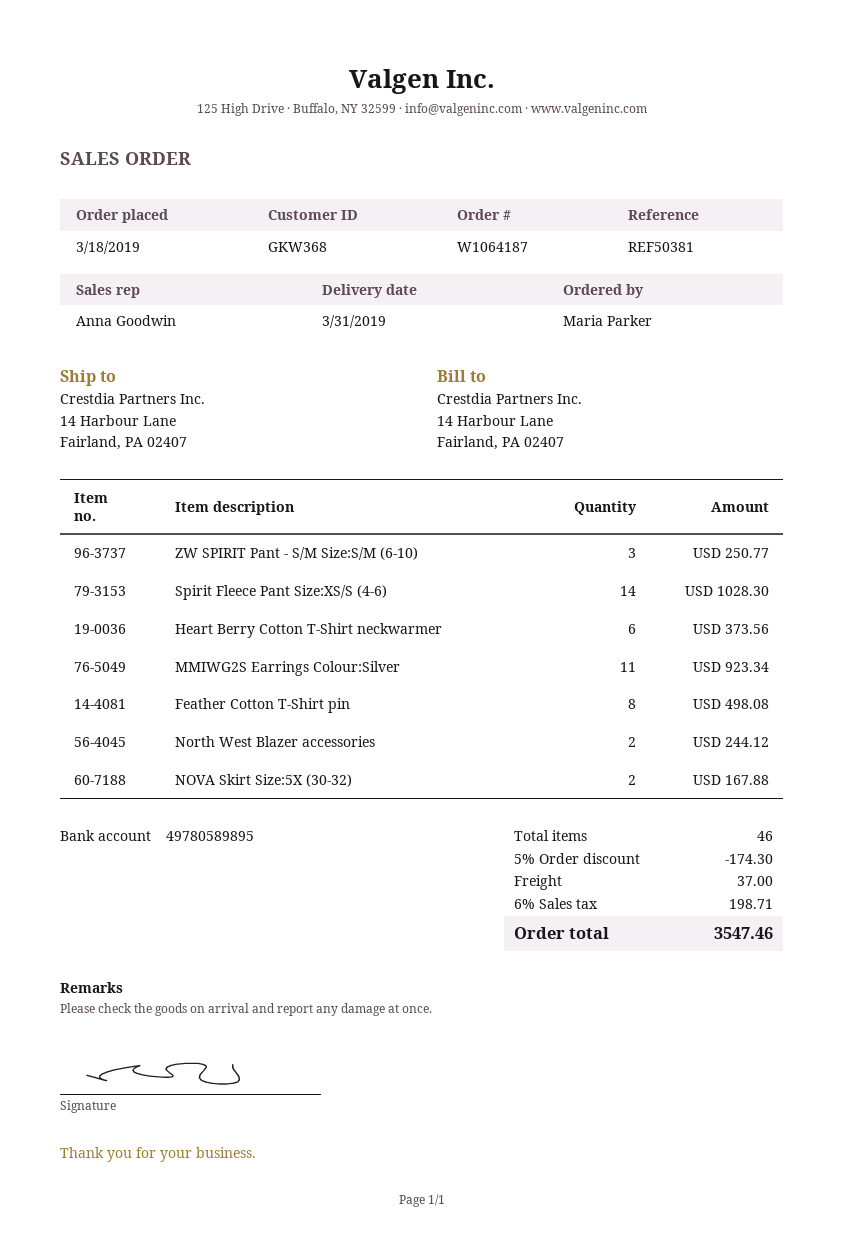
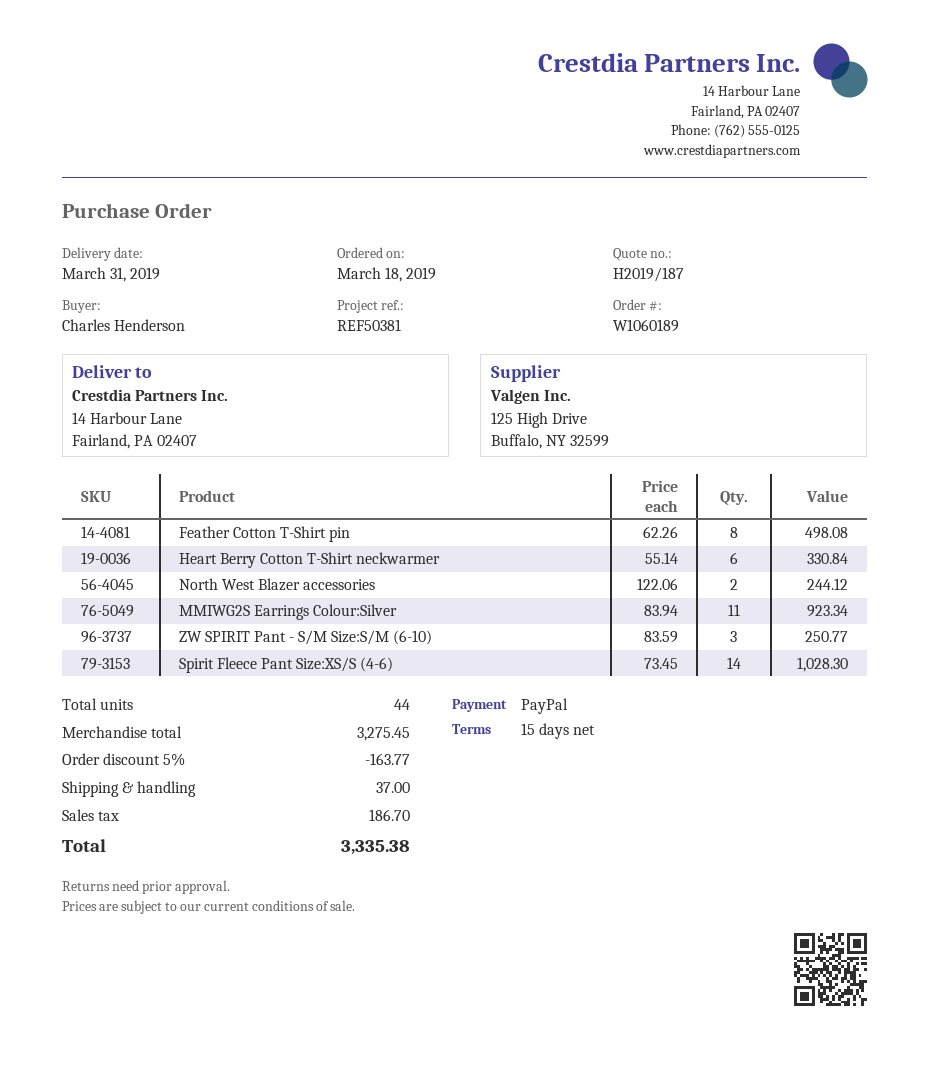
order number: W1064187 -> W1060189
ordered by: Maria Parker -> Charles Henderson
Heart Berry Cotton T-Shirt neckwarmer: 6 for 373.56 -> 6 for 330.84
NOVA Skirt Size:5X (30-32): 2 for 167.88 -> none
total quantity: 46 -> 44
discount: 5% = 174.30 -> 5% = 163.77
tax: 198.71 -> 186.70
total: 3547.46 -> 3335.38

